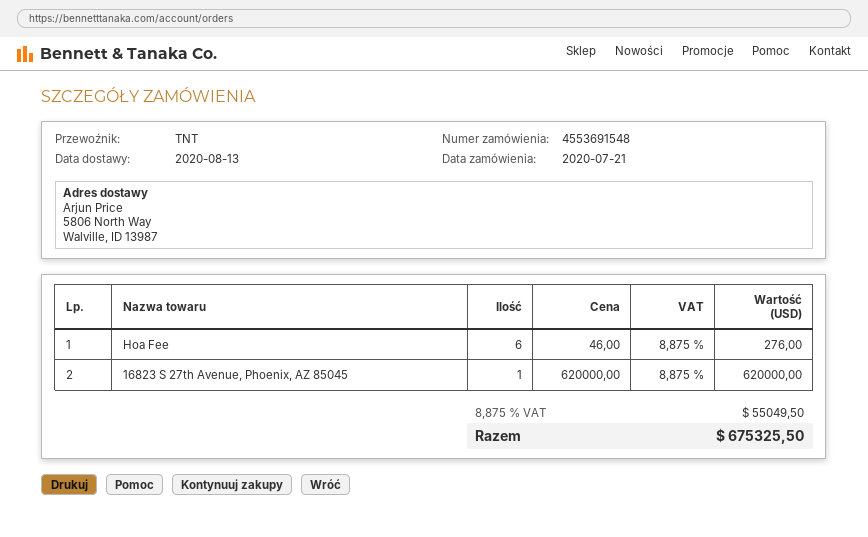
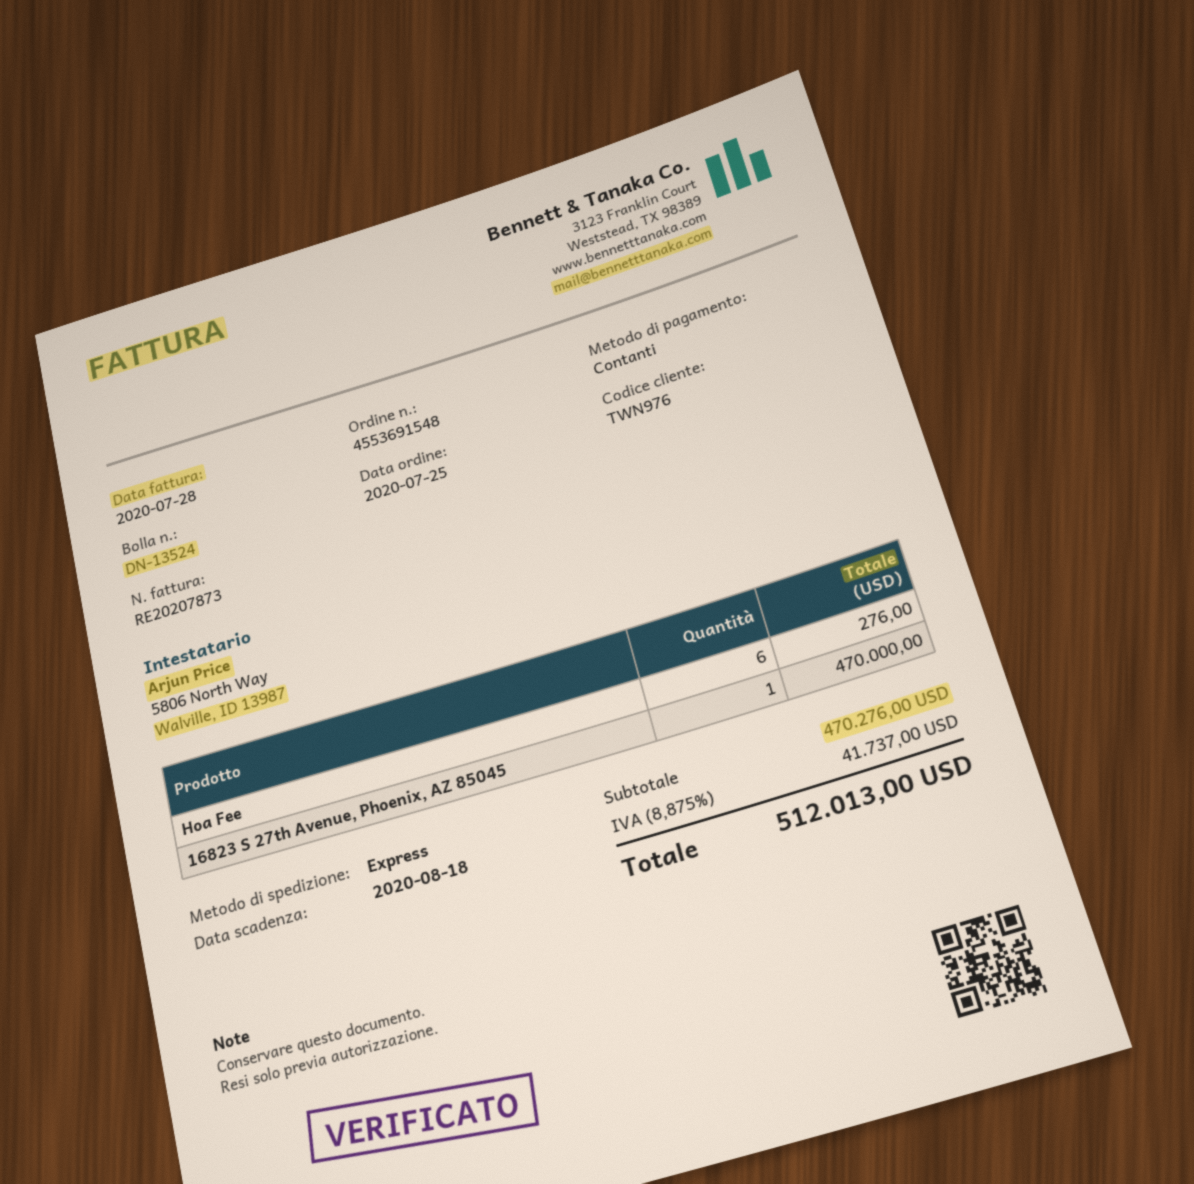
order date: 2020-07-21 -> 2020-07-25
shipping method: TNT -> express
16823 S 27th Avenue, Phoenix, AZ 85045: 1 for 620000.00 -> 1 for 470000.00
tax: 8.875% = 55049.50 -> 8.875% = 41737.00
total: 675325.50 -> 512013.00

